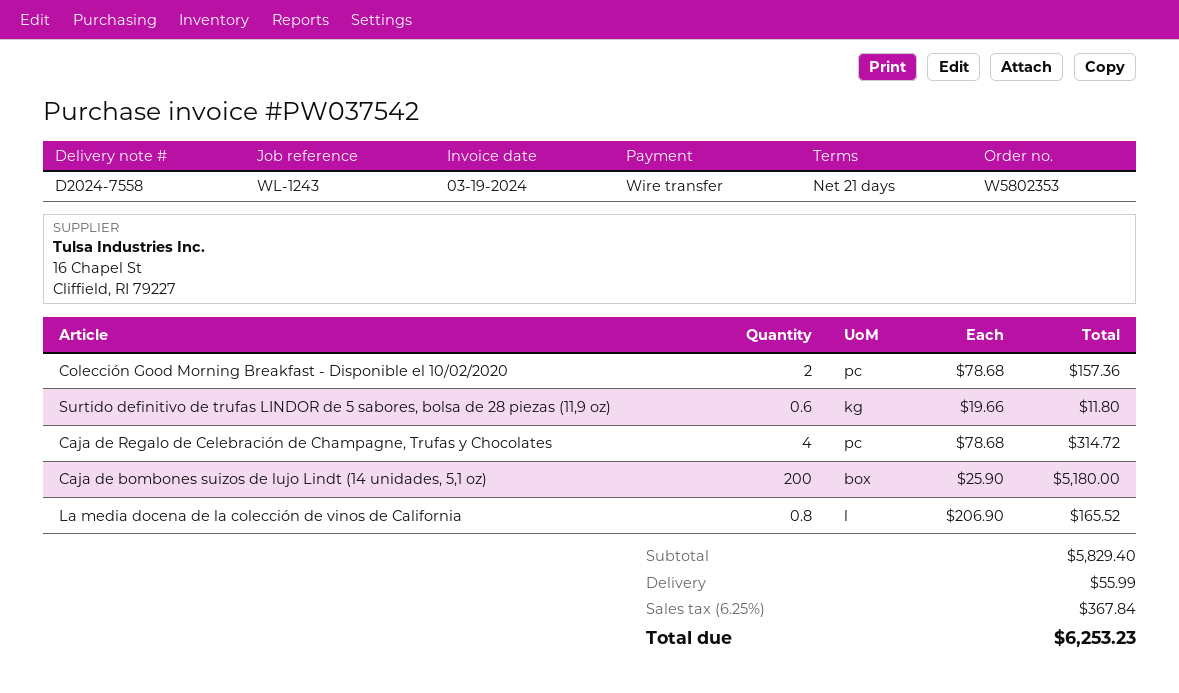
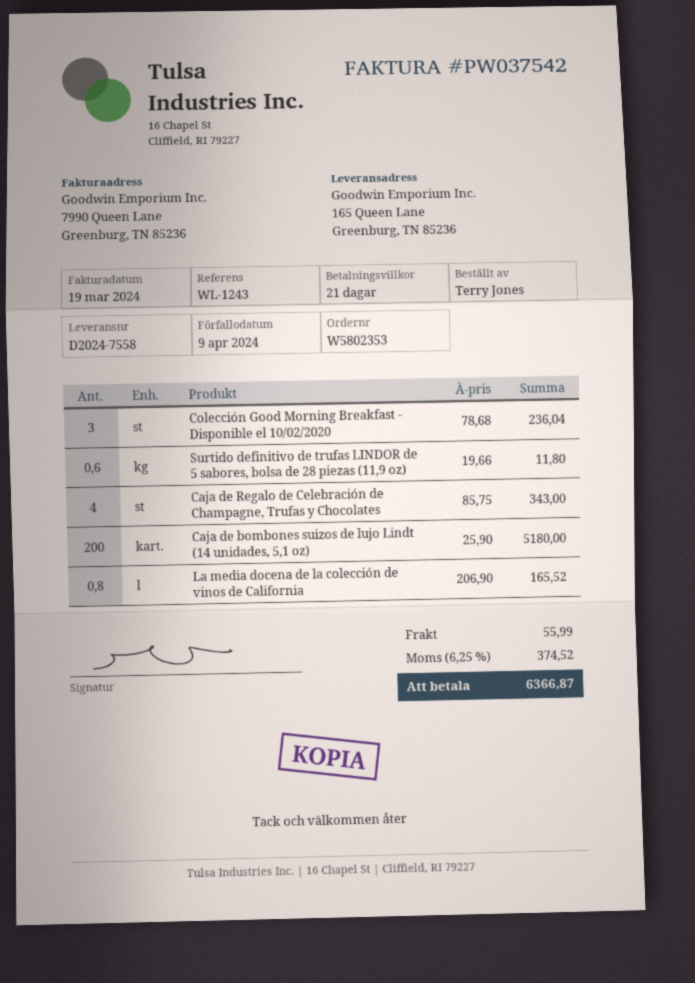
Colección Good Morning Breakfast - Disponible el 10/02/2020: 2 x 78.68 = 157.36 -> 3 x 78.68 = 236.04
Caja de Regalo de Celebración de Champagne, Trufas y Chocolates: 4 x 78.68 = 314.72 -> 4 x 85.75 = 343.00
tax: 6.25% = 367.84 -> 6.25% = 374.52
total: 6253.23 -> 6366.87

